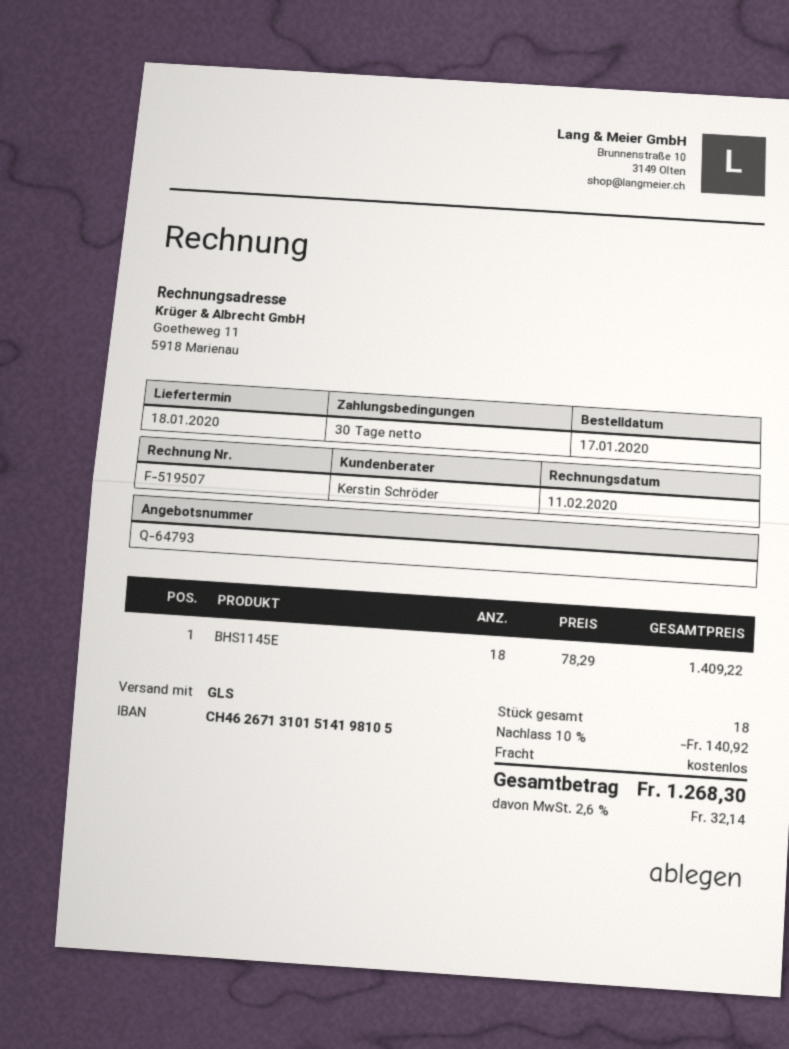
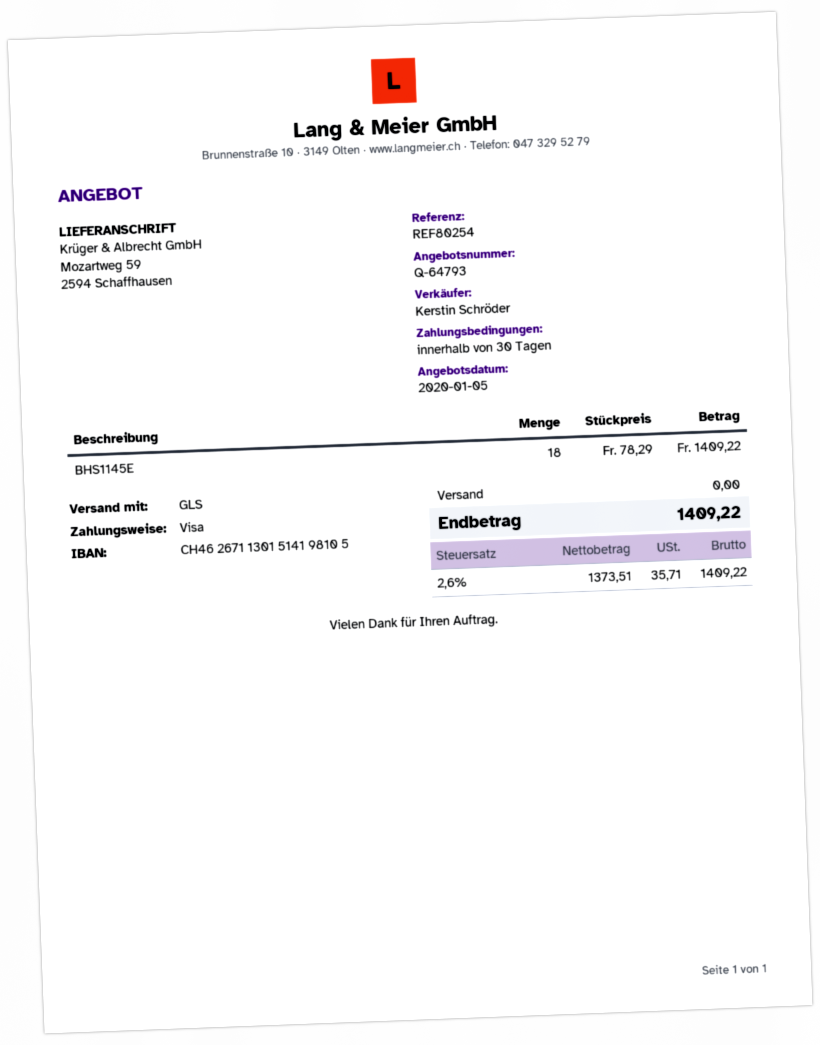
bank account: CH4626713101514198105 -> CH4626711301514198105
discount: 10% = 140.92 -> none
tax: 2.6% = 32.14 -> 2.6% = 35.71
total: 1268.30 -> 1409.22

